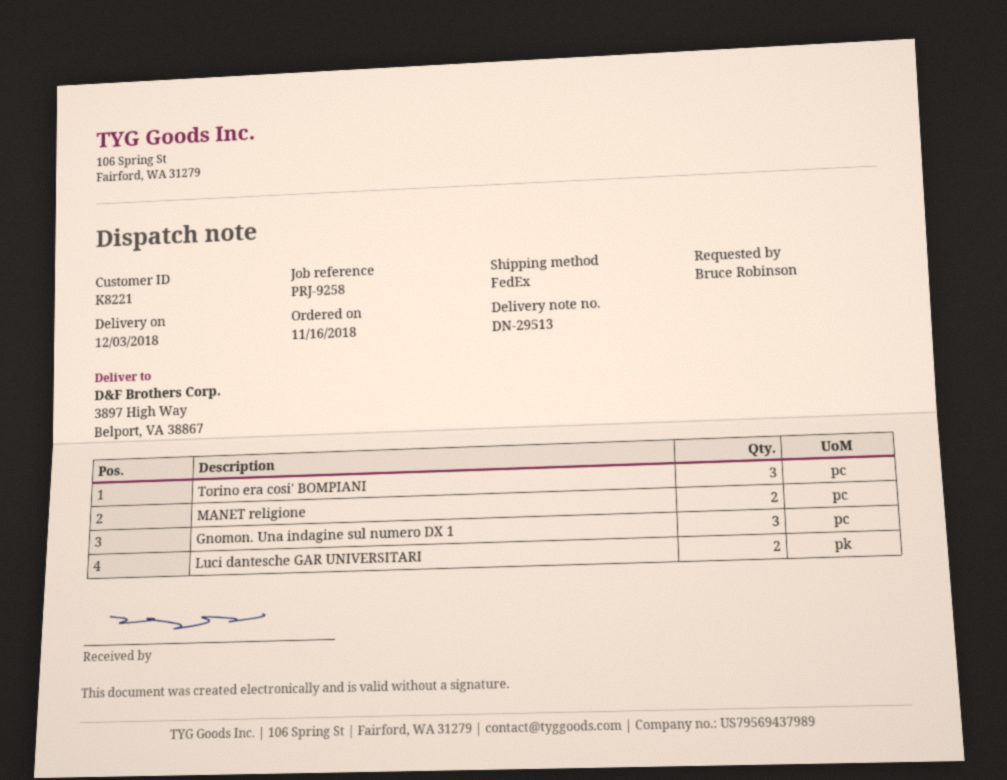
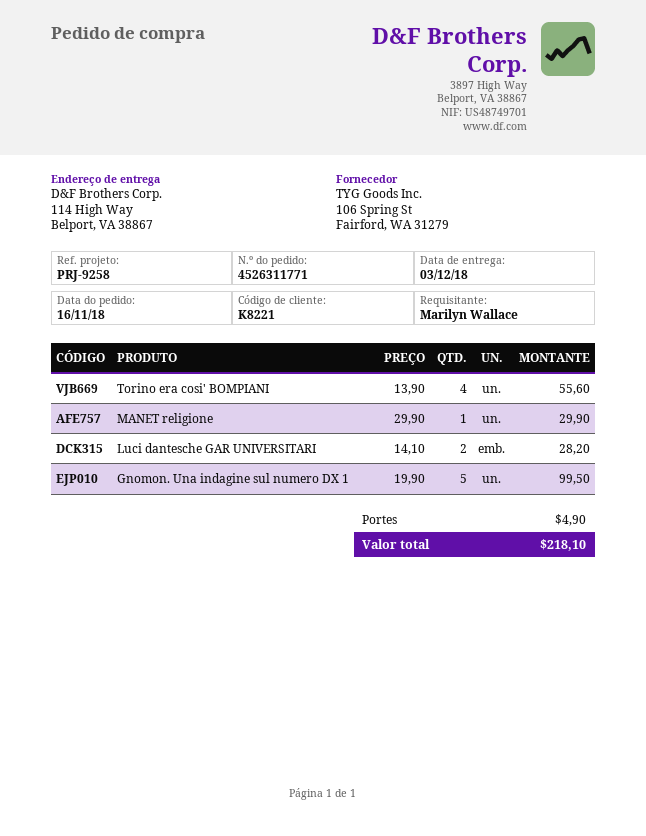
ordered by: Bruce Robinson -> Marilyn Wallace
ship to: 3897 High Way, Belport, VA 38867 -> 114 High Way, Belport, VA 38867
Torino era cosi' BOMPIANI: 3 -> 4
MANET religione: 2 -> 1
Gnomon. Una indagine sul numero DX 1: 3 -> 5

